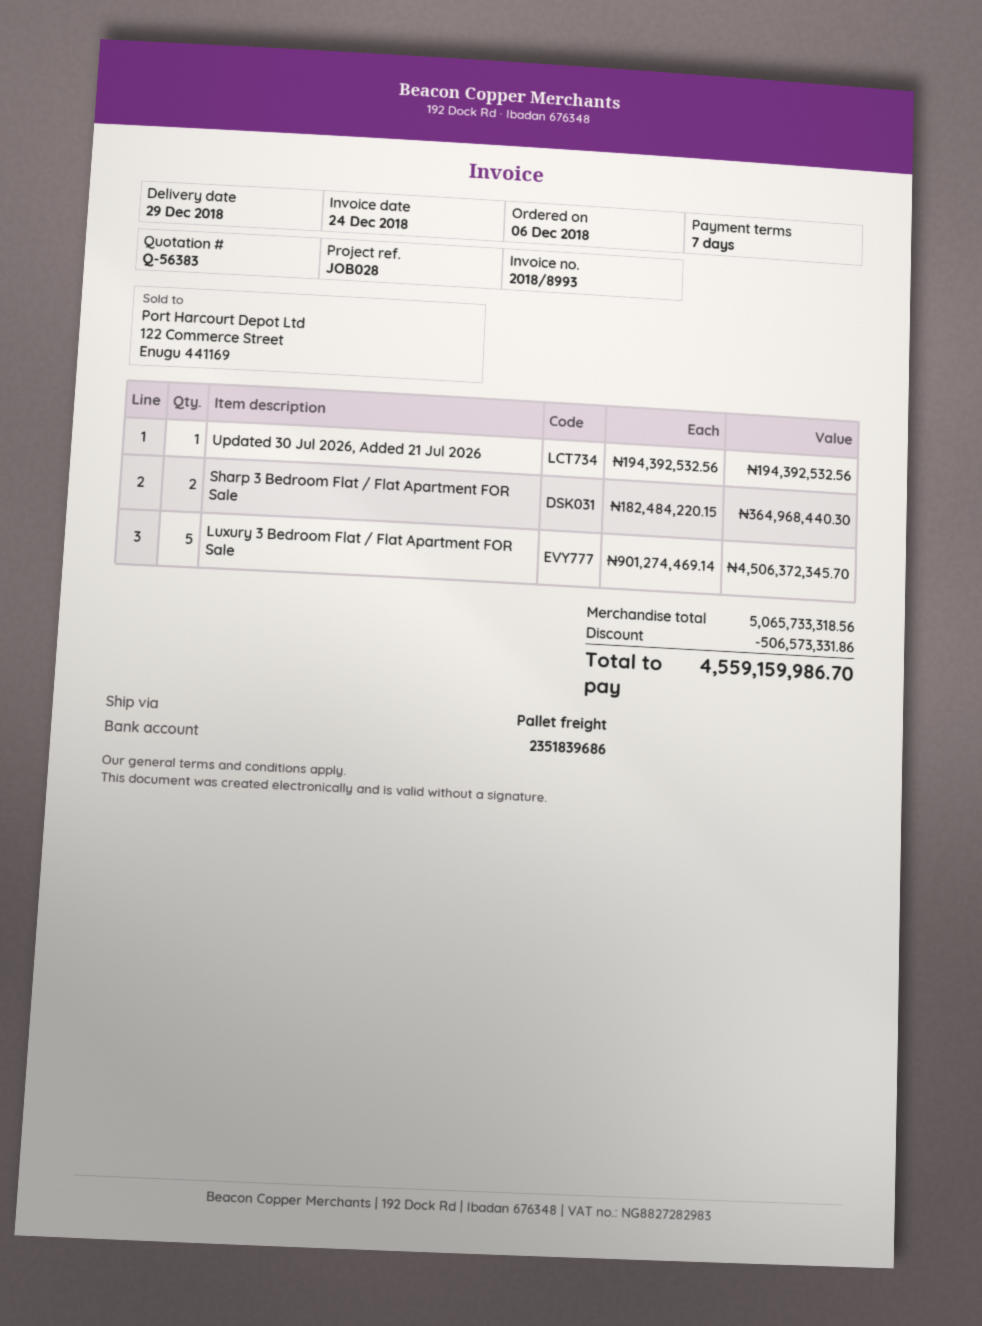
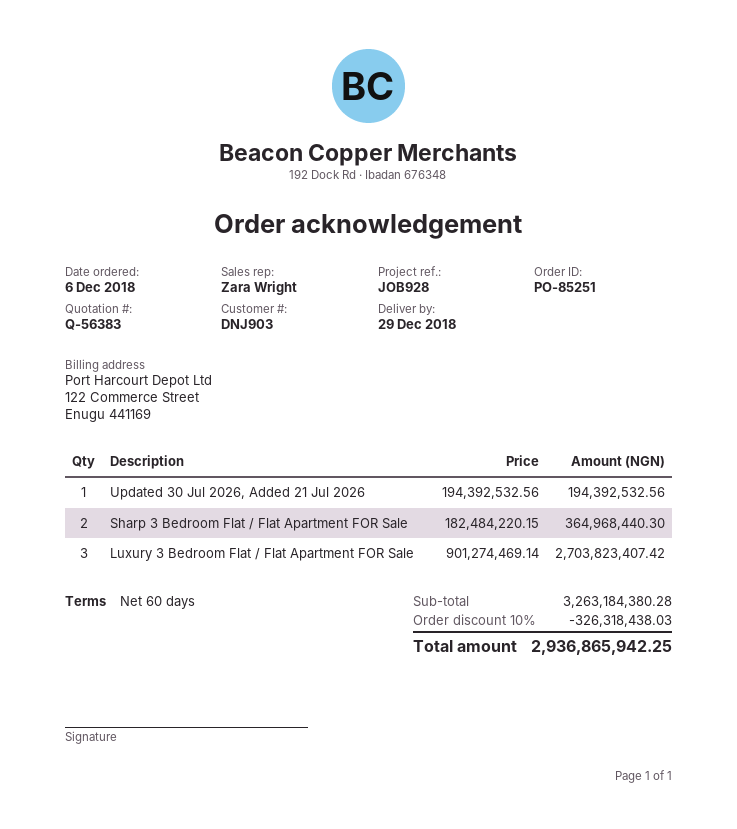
payment terms: 7 days -> 60 days
reference: JOB028 -> JOB928
Luxury 3 Bedroom Flat / Flat Apartment FOR Sale: 5 x 901274469.14 = 4506372345.70 -> 3 x 901274469.14 = 2703823407.42
subtotal: 5065733318.56 -> 3263184380.28
discount: 506573331.86 -> 326318438.03
total: 4559159986.70 -> 2936865942.25

